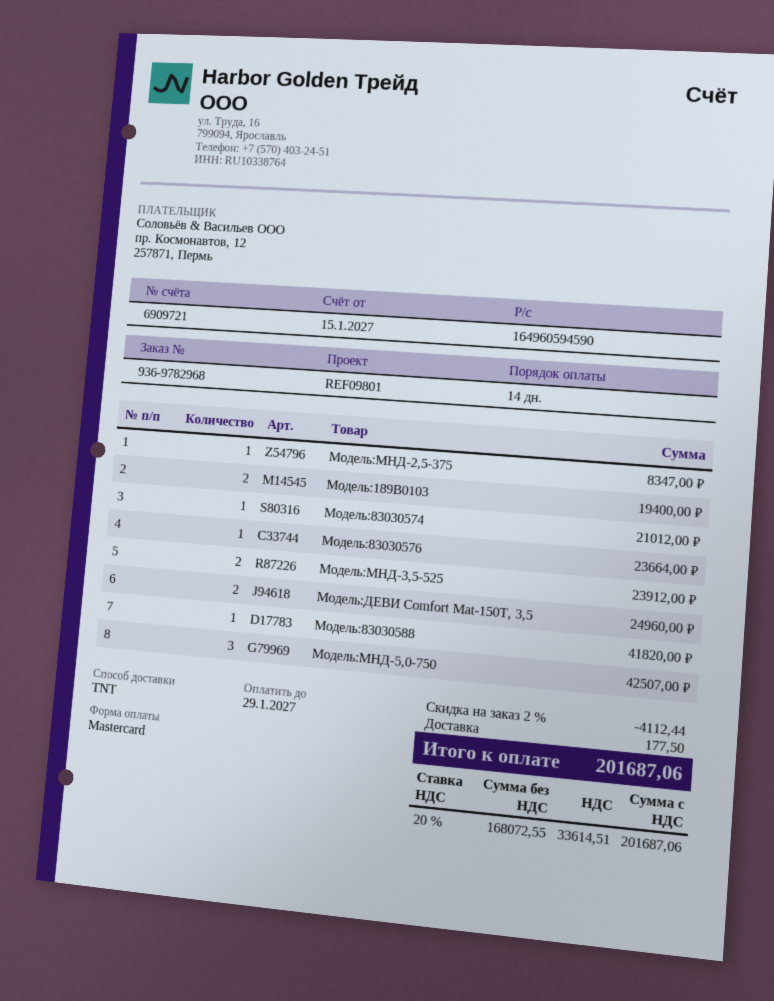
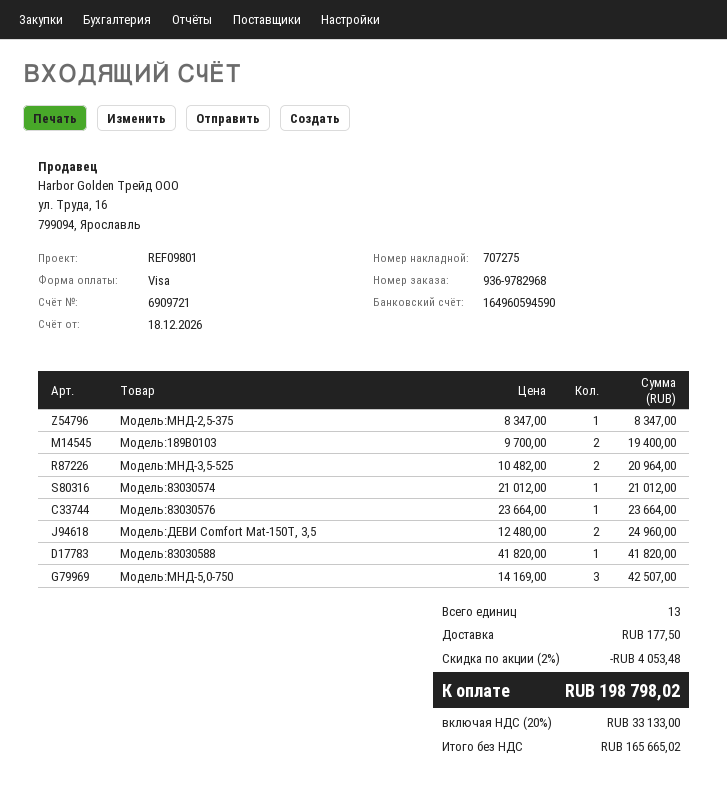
invoice date: 2027-01-15 -> 2026-12-18
payment method: Mastercard -> Visa
Модель:МНД-3,5-525: 2 for 23912.00 -> 2 for 20964.00
discount: 2% = 4112.44 -> 2% = 4053.48
net: 168072.55 -> 165665.02
tax: 20% = 33614.51 -> 20% = 33133.00
total: 201687.06 -> 198798.02

